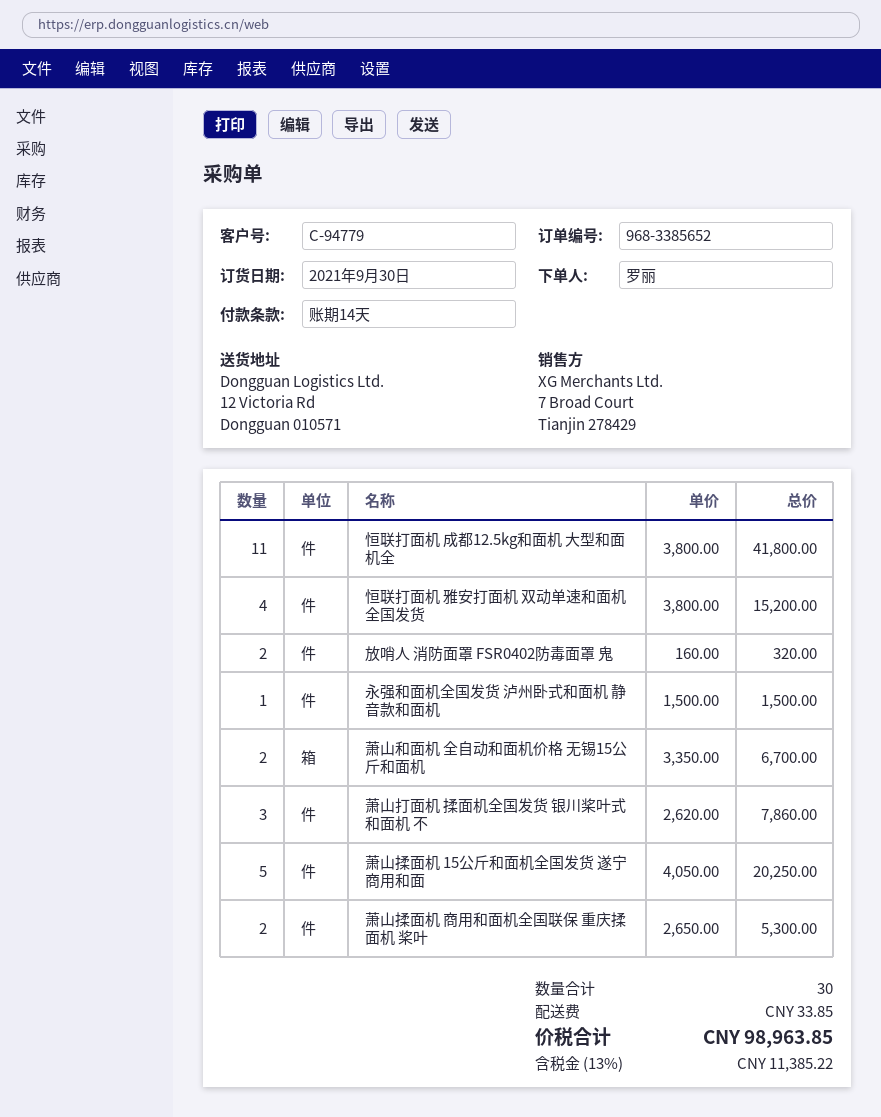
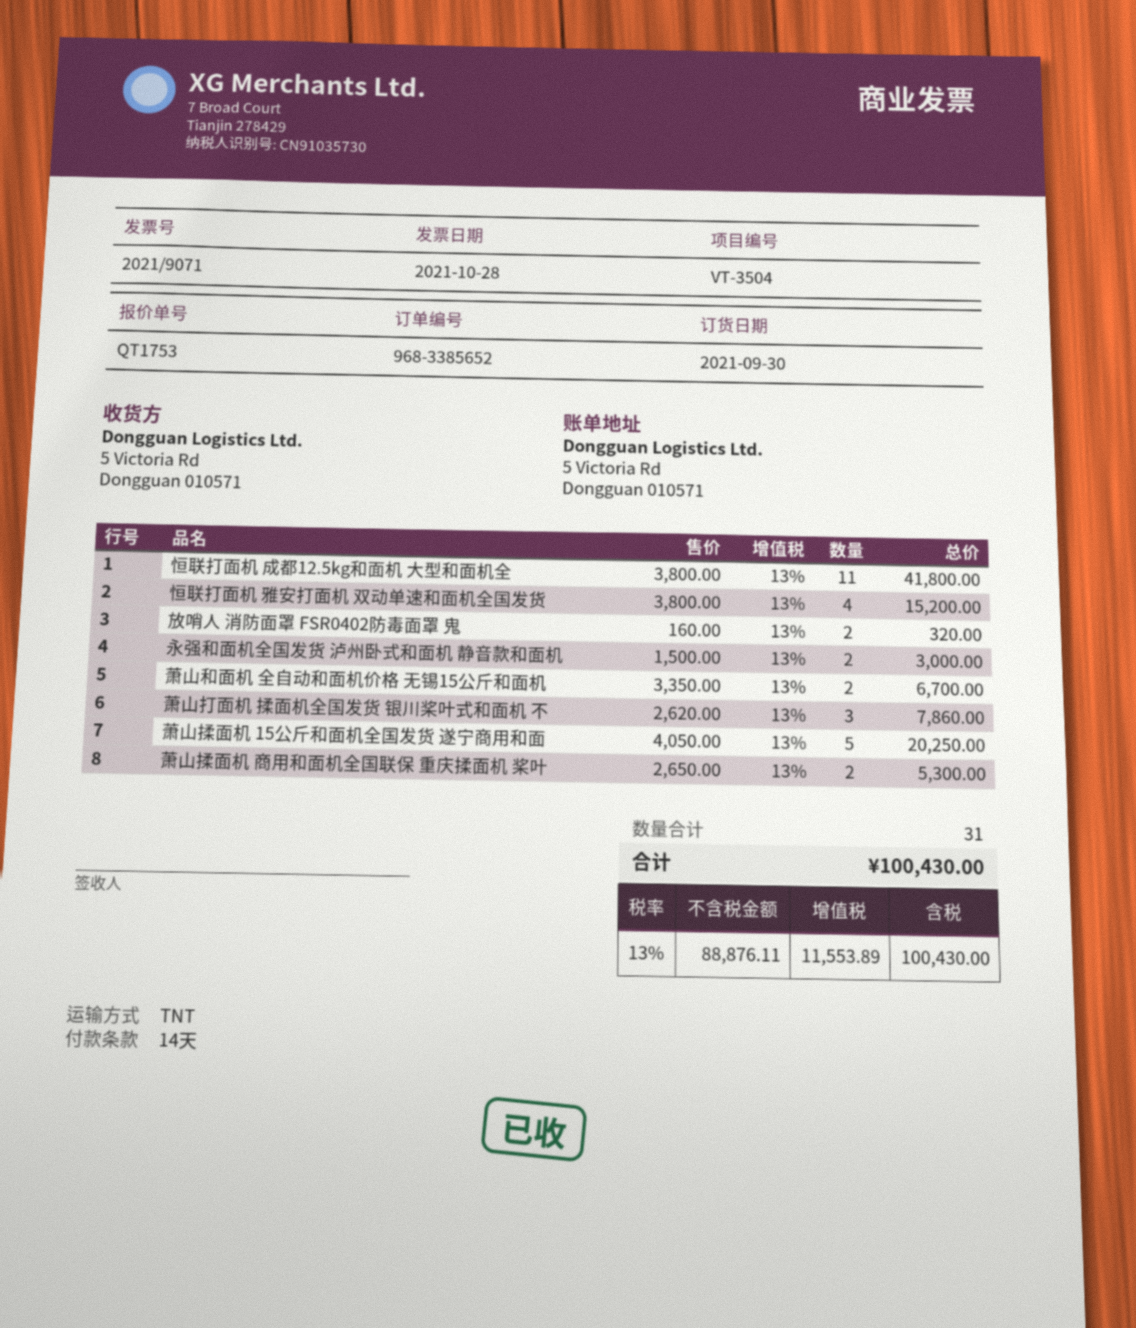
ship to: 12 Victoria Rd, Dongguan 010571 -> 5 Victoria Rd, Dongguan 010571
永强和面机全国发货 泸州卧式和面机 静音款和面机: 1 x 1500.00 = 1500.00 -> 2 x 1500.00 = 3000.00
total quantity: 30 -> 31
shipping: 33.85 -> none
tax: 13% = 11385.22 -> 13% = 11553.89
total: 98963.85 -> 100430.00

